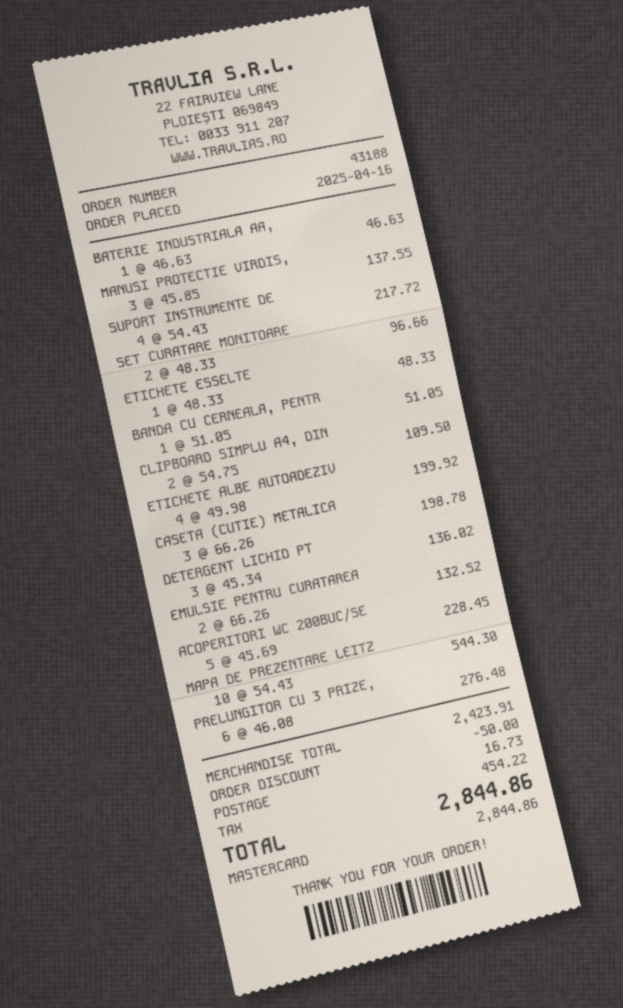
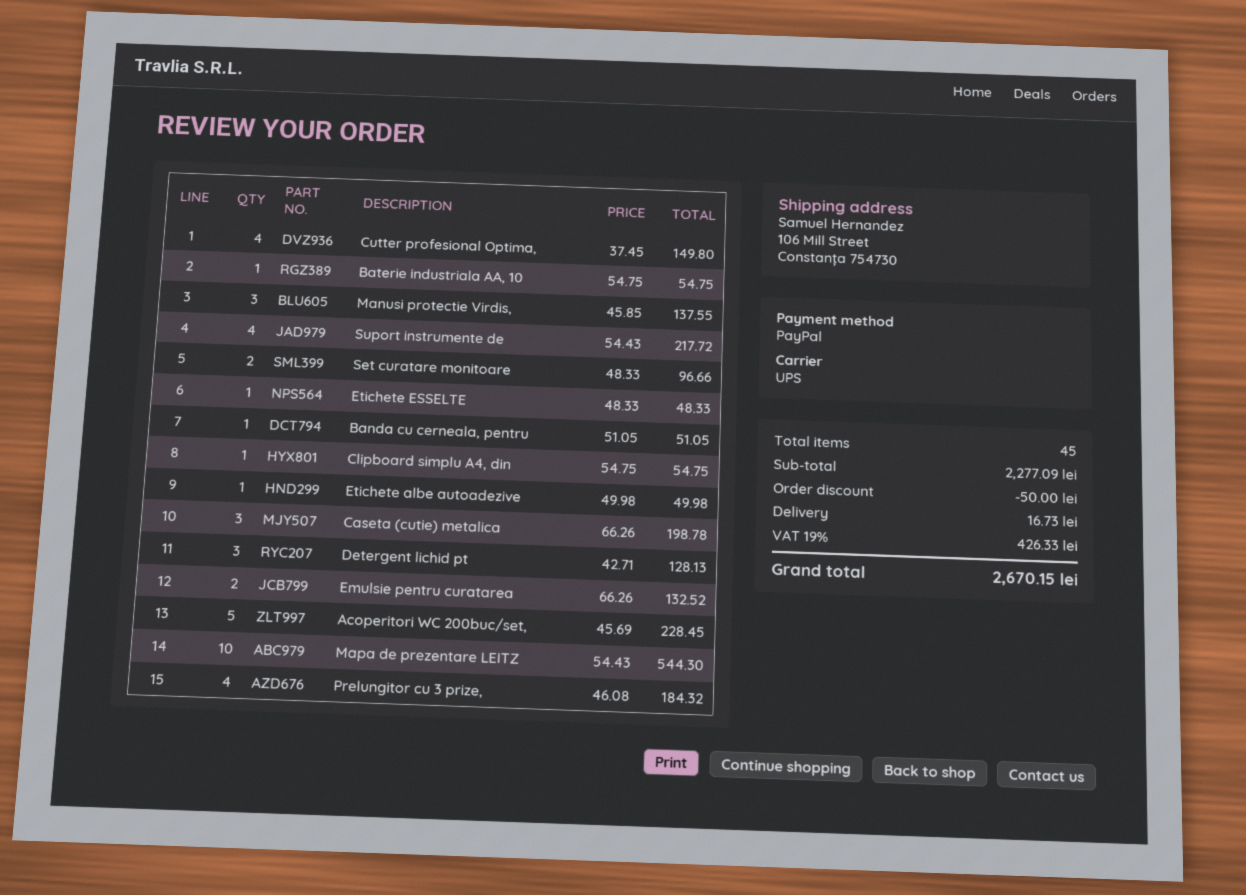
payment method: Mastercard -> PayPal
BATERIE INDUSTRIALA AA,: 1 x 46.63 = 46.63 -> 1 x 54.75 = 54.75
CLIPBOARD SIMPLU A4, DIN: 2 x 54.75 = 109.50 -> 1 x 54.75 = 54.75
ETICHETE ALBE AUTOADEZIV: 4 x 49.98 = 199.92 -> 1 x 49.98 = 49.98
DETERGENT LICHID PT: 3 x 45.34 = 136.02 -> 3 x 42.71 = 128.13
PRELUNGITOR CU 3 PRIZE,: 6 x 46.08 = 276.48 -> 4 x 46.08 = 184.32
Cutter profesional Optima,: none -> 4 x 37.45 = 149.80
subtotal: 2423.91 -> 2277.09
tax: 454.22 -> 426.33
total: 2844.86 -> 2670.15

